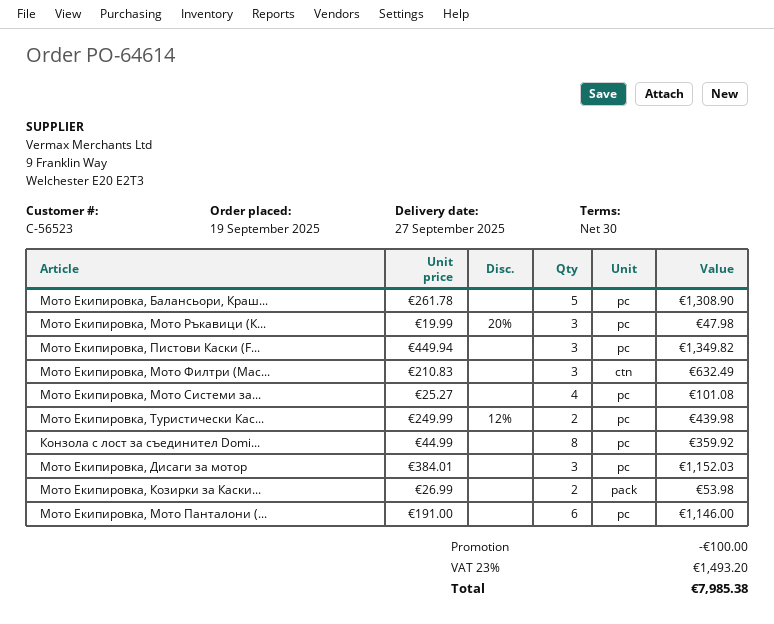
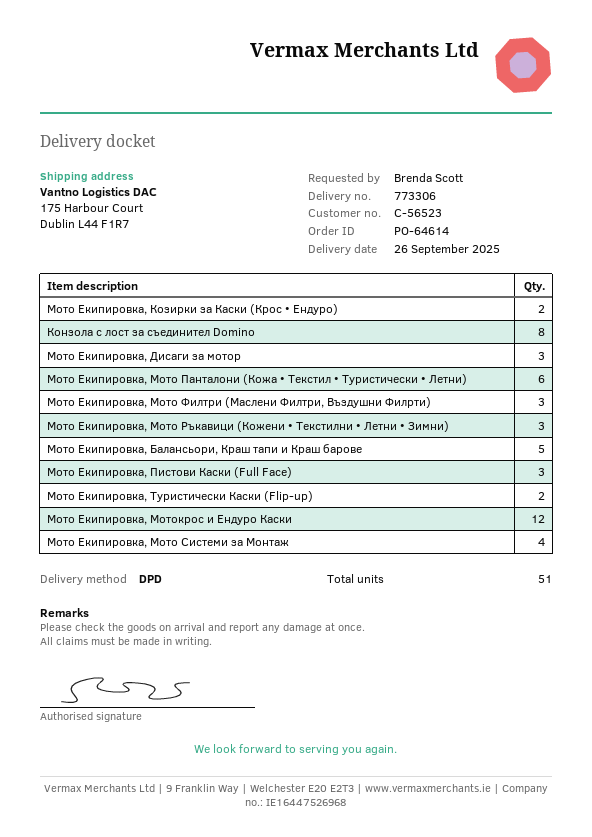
delivery date: 2025-09-27 -> 2025-09-26
Мото Екипировка, Мотокрос и Ендуро Каски: none -> 12

